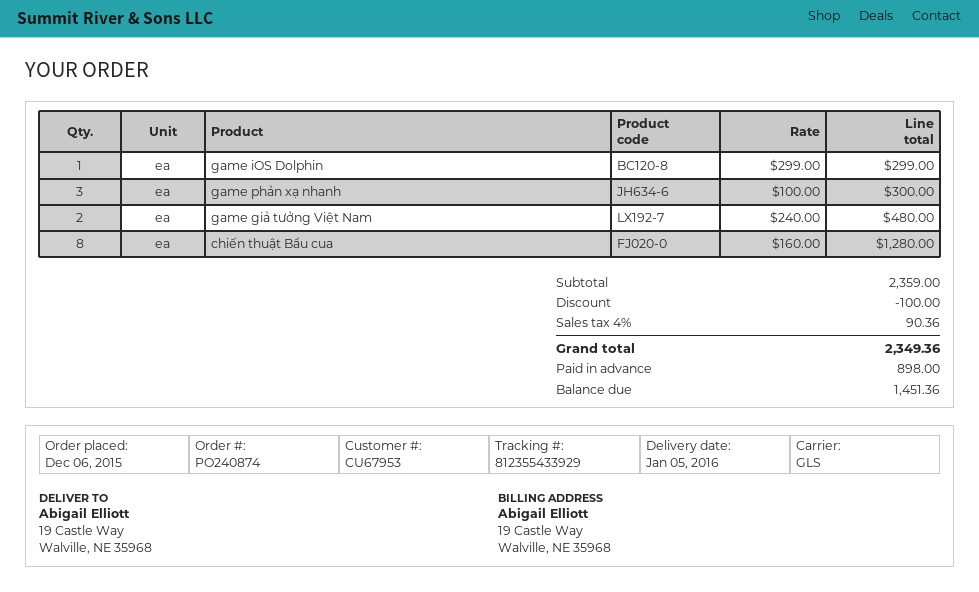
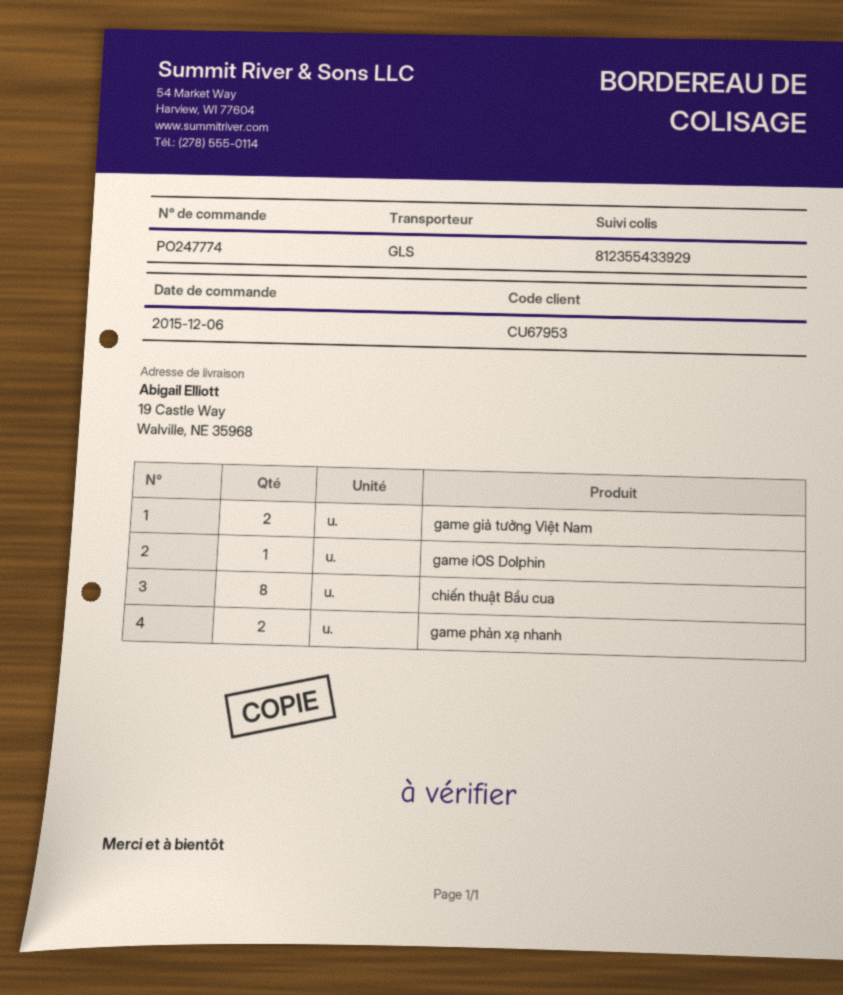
order number: PO240874 -> PO247774
game phản xạ nhanh: 3 -> 2

